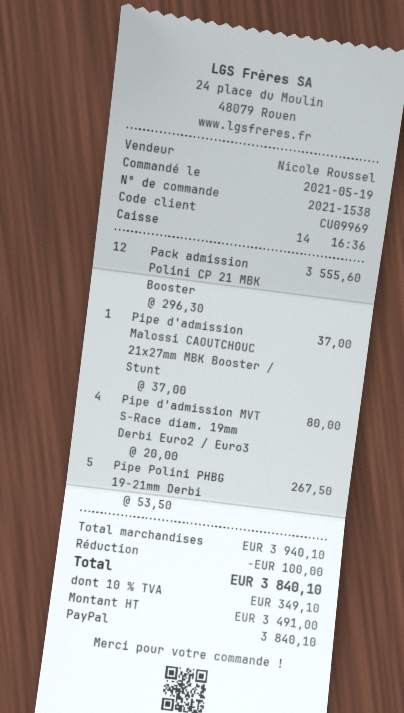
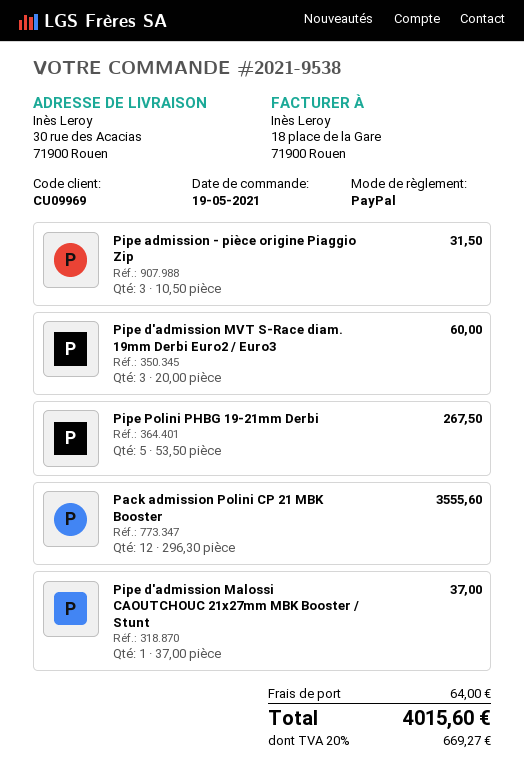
order number: 2021-1538 -> 2021-9538
Pipe d'admission MVT S-Race diam. 19mm Derbi Euro2 / Euro3: 4 x 20.00 = 80.00 -> 3 x 20.00 = 60.00
Pipe admission - pièce origine Piaggio Zip: none -> 3 x 10.50 = 31.50
discount: 100.00 -> none
shipping: none -> 64.00
tax: 10% = 349.10 -> 20% = 669.27
total: 3840.10 -> 4015.60

